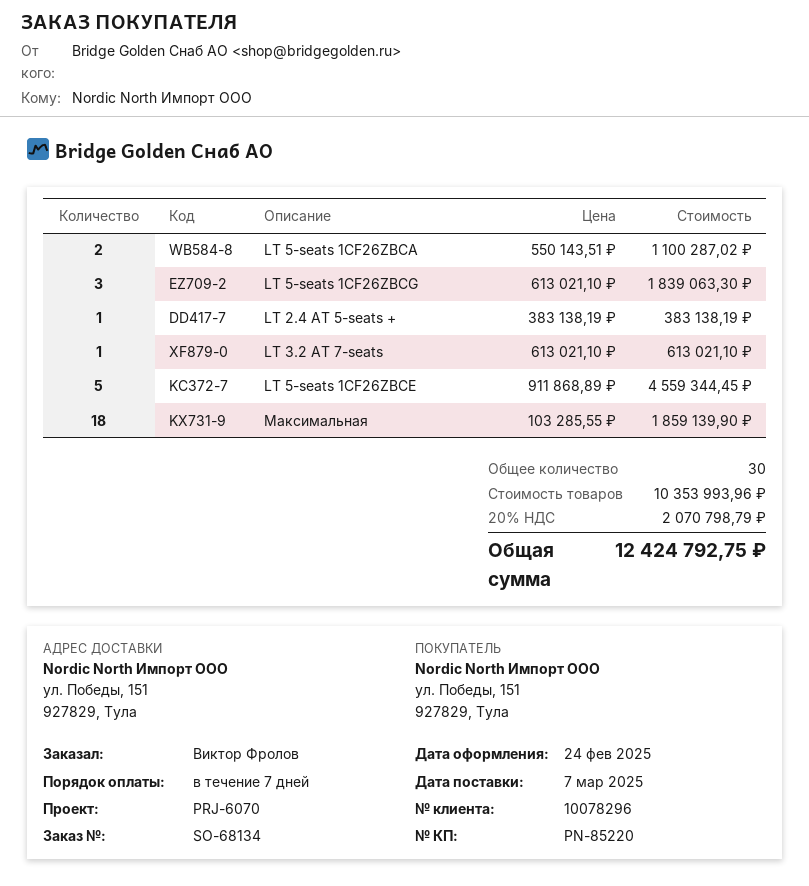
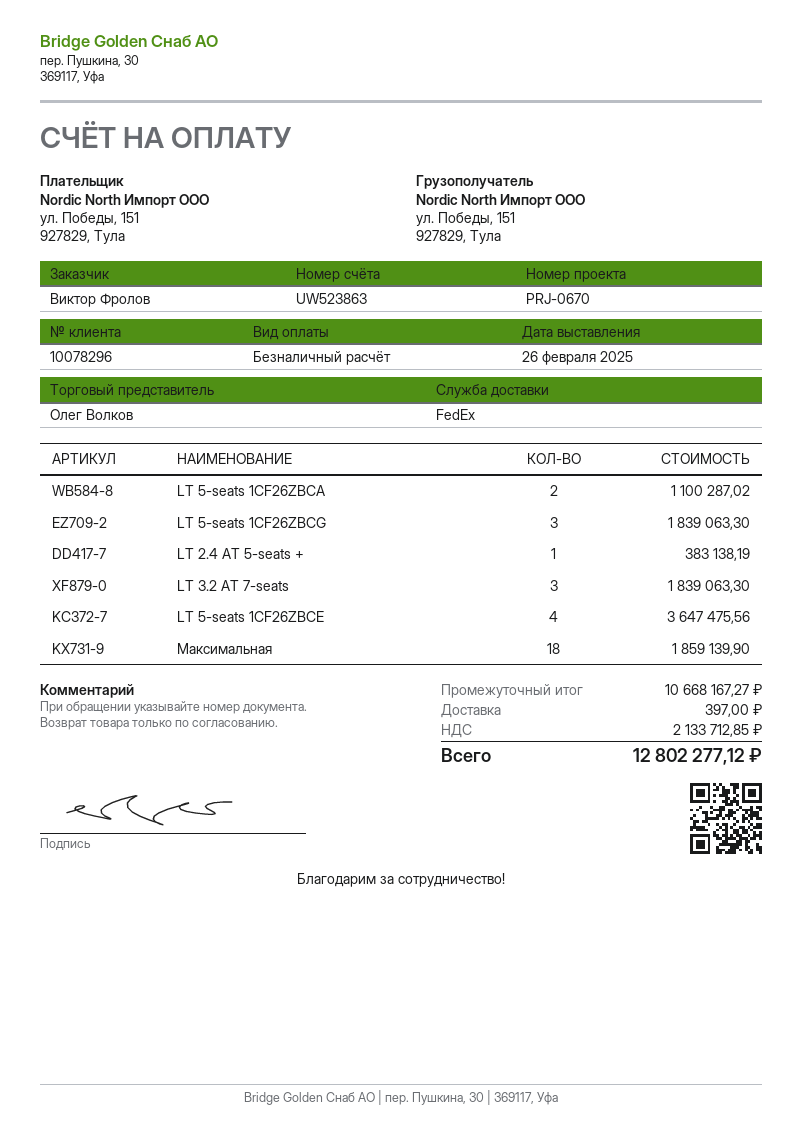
reference: PRJ-6070 -> PRJ-0670
LT 3.2 AT 7-seats: 1 for 613021.10 -> 3 for 1839063.30
LT 5-seats 1CF26ZBCE: 5 for 4559344.45 -> 4 for 3647475.56
subtotal: 10353993.96 -> 10668167.27
shipping: none -> 397.00
tax: 2070798.79 -> 2133712.85
total: 12424792.75 -> 12802277.12

